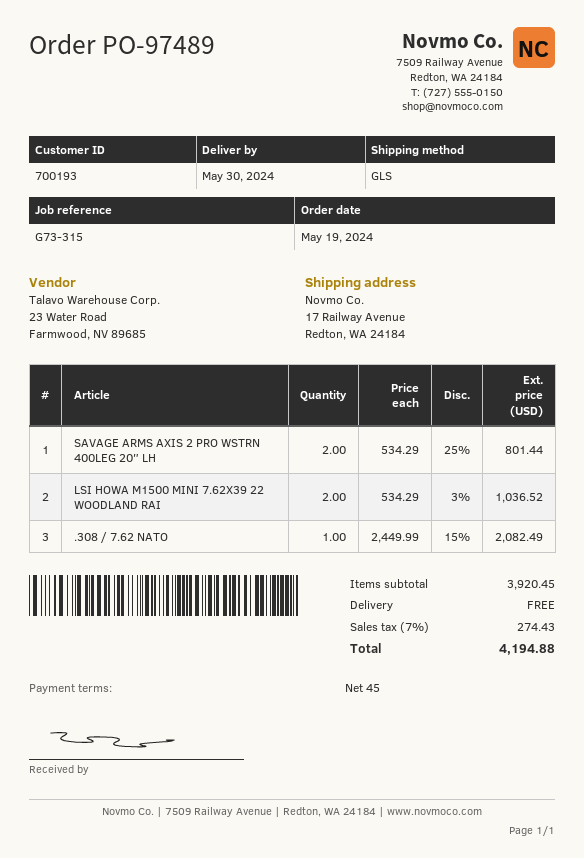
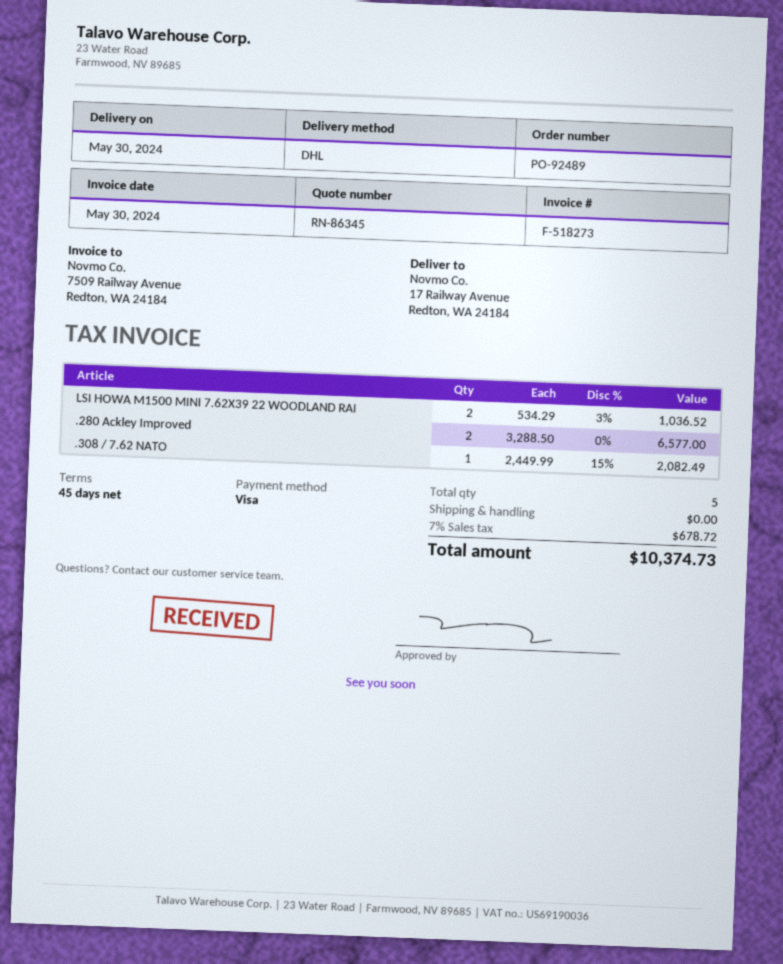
order number: PO-97489 -> PO-92489
shipping method: GLS -> DHL
SAVAGE ARMS AXIS 2 PRO WSTRN 400LEG 20″ LH: 2 x 534.29 - 25% = 801.44 -> none
.280 Ackley Improved: none -> 2 x 3288.50 = 6577.00
tax: 7% = 274.43 -> 7% = 678.72
total: 4194.88 -> 10374.73

